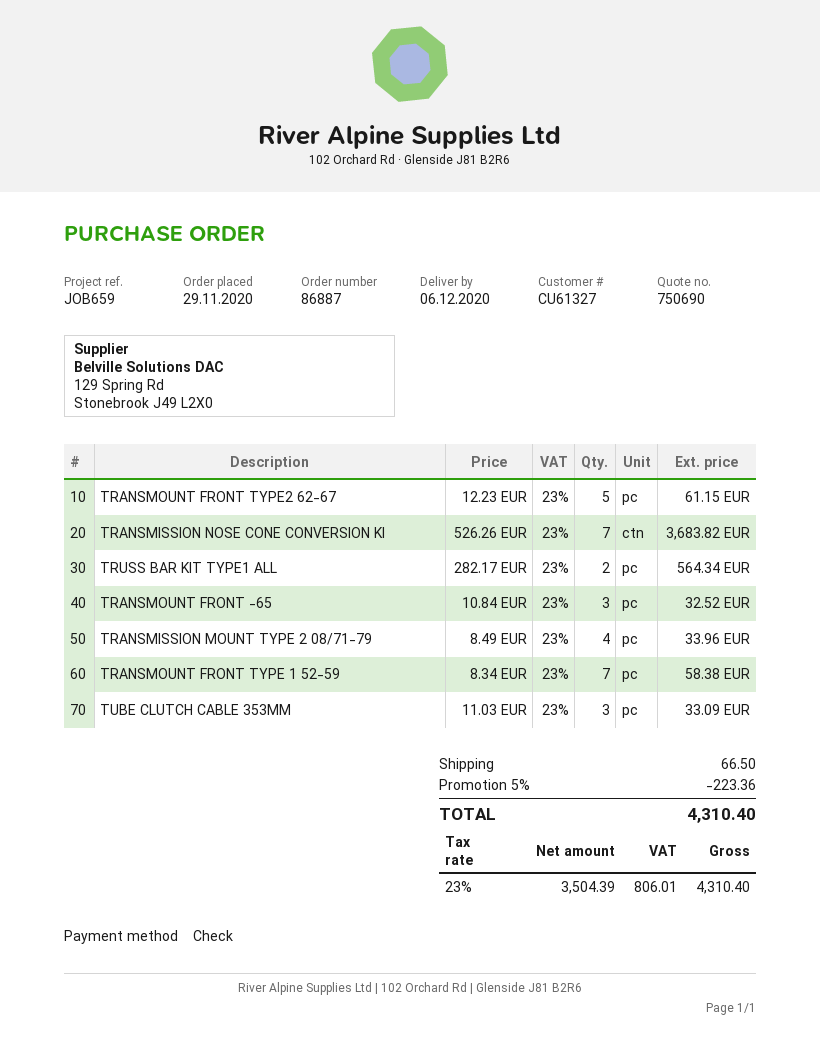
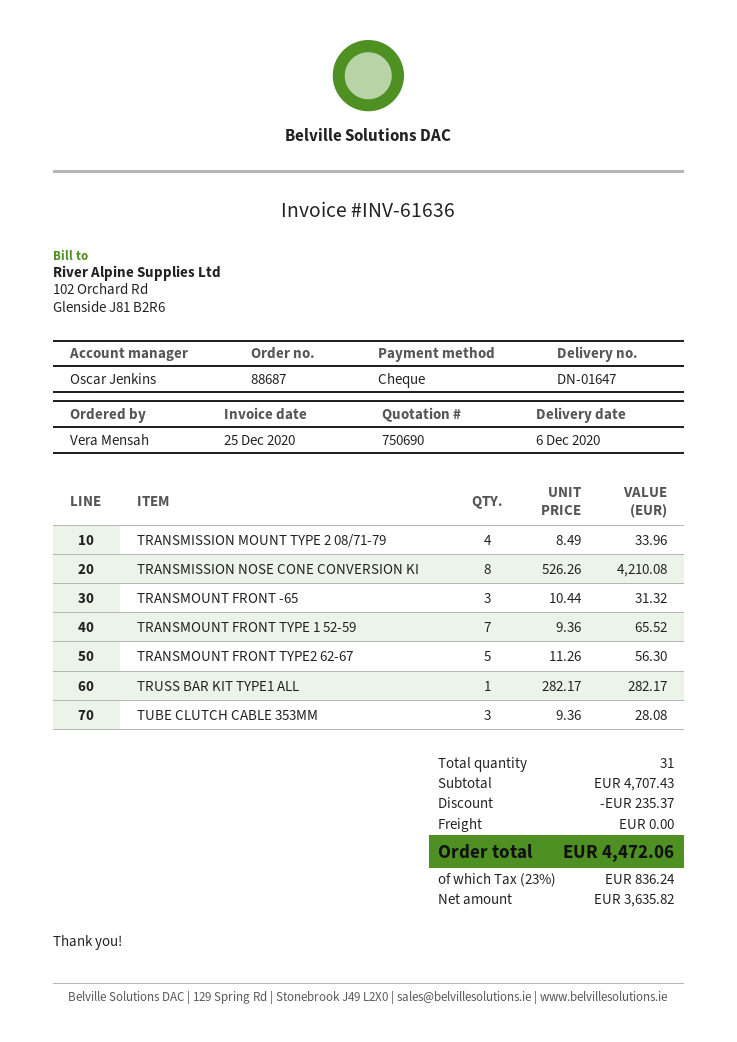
order number: 86887 -> 88687
TRANSMOUNT FRONT TYPE2 62-67: 5 x 12.23 = 61.15 -> 5 x 11.26 = 56.30
TRANSMISSION NOSE CONE CONVERSION KI: 7 x 526.26 = 3683.82 -> 8 x 526.26 = 4210.08
TRUSS BAR KIT TYPE1 ALL: 2 x 282.17 = 564.34 -> 1 x 282.17 = 282.17
TRANSMOUNT FRONT -65: 3 x 10.84 = 32.52 -> 3 x 10.44 = 31.32
TRANSMOUNT FRONT TYPE 1 52-59: 7 x 8.34 = 58.38 -> 7 x 9.36 = 65.52
TUBE CLUTCH CABLE 353MM: 3 x 11.03 = 33.09 -> 3 x 9.36 = 28.08
discount: 223.36 -> 235.37
shipping: 66.50 -> 0.00
net: 3504.39 -> 3635.82
tax: 23% = 806.01 -> 23% = 836.24
total: 4310.40 -> 4472.06

